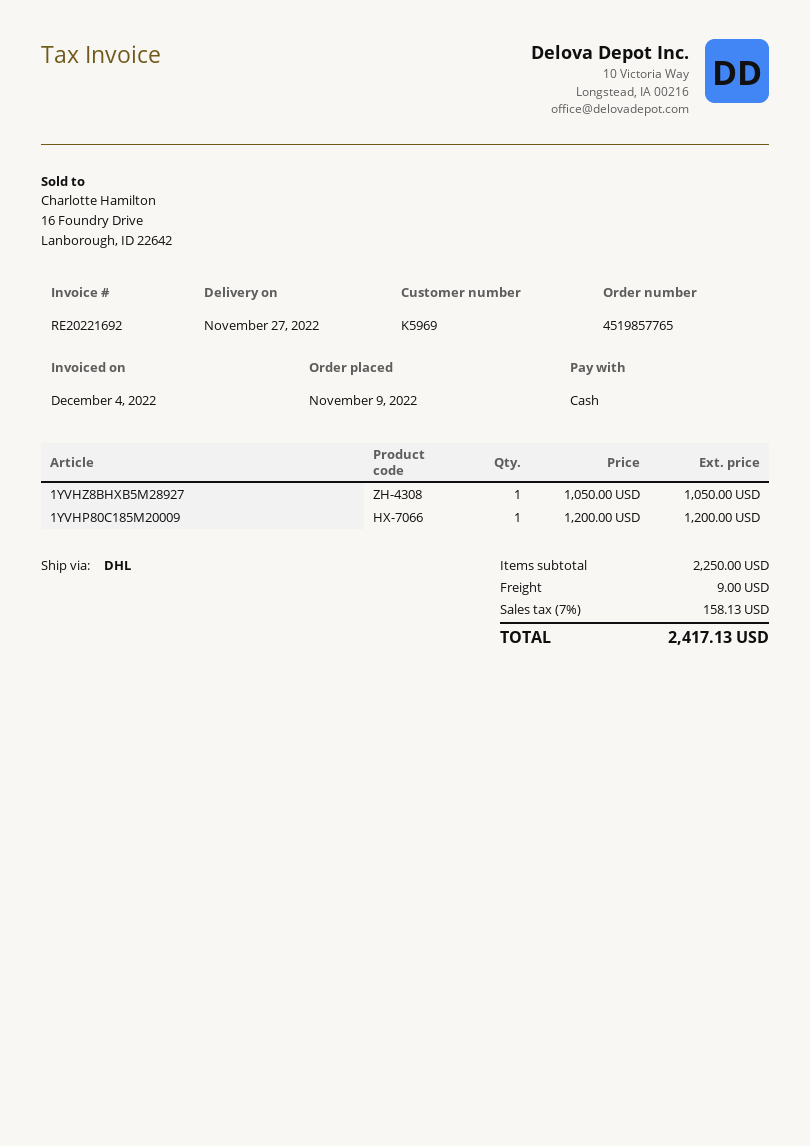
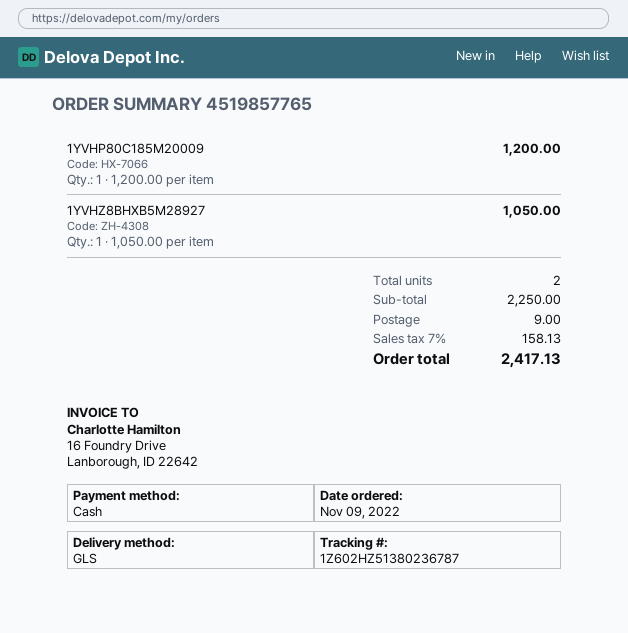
shipping method: DHL -> GLS

